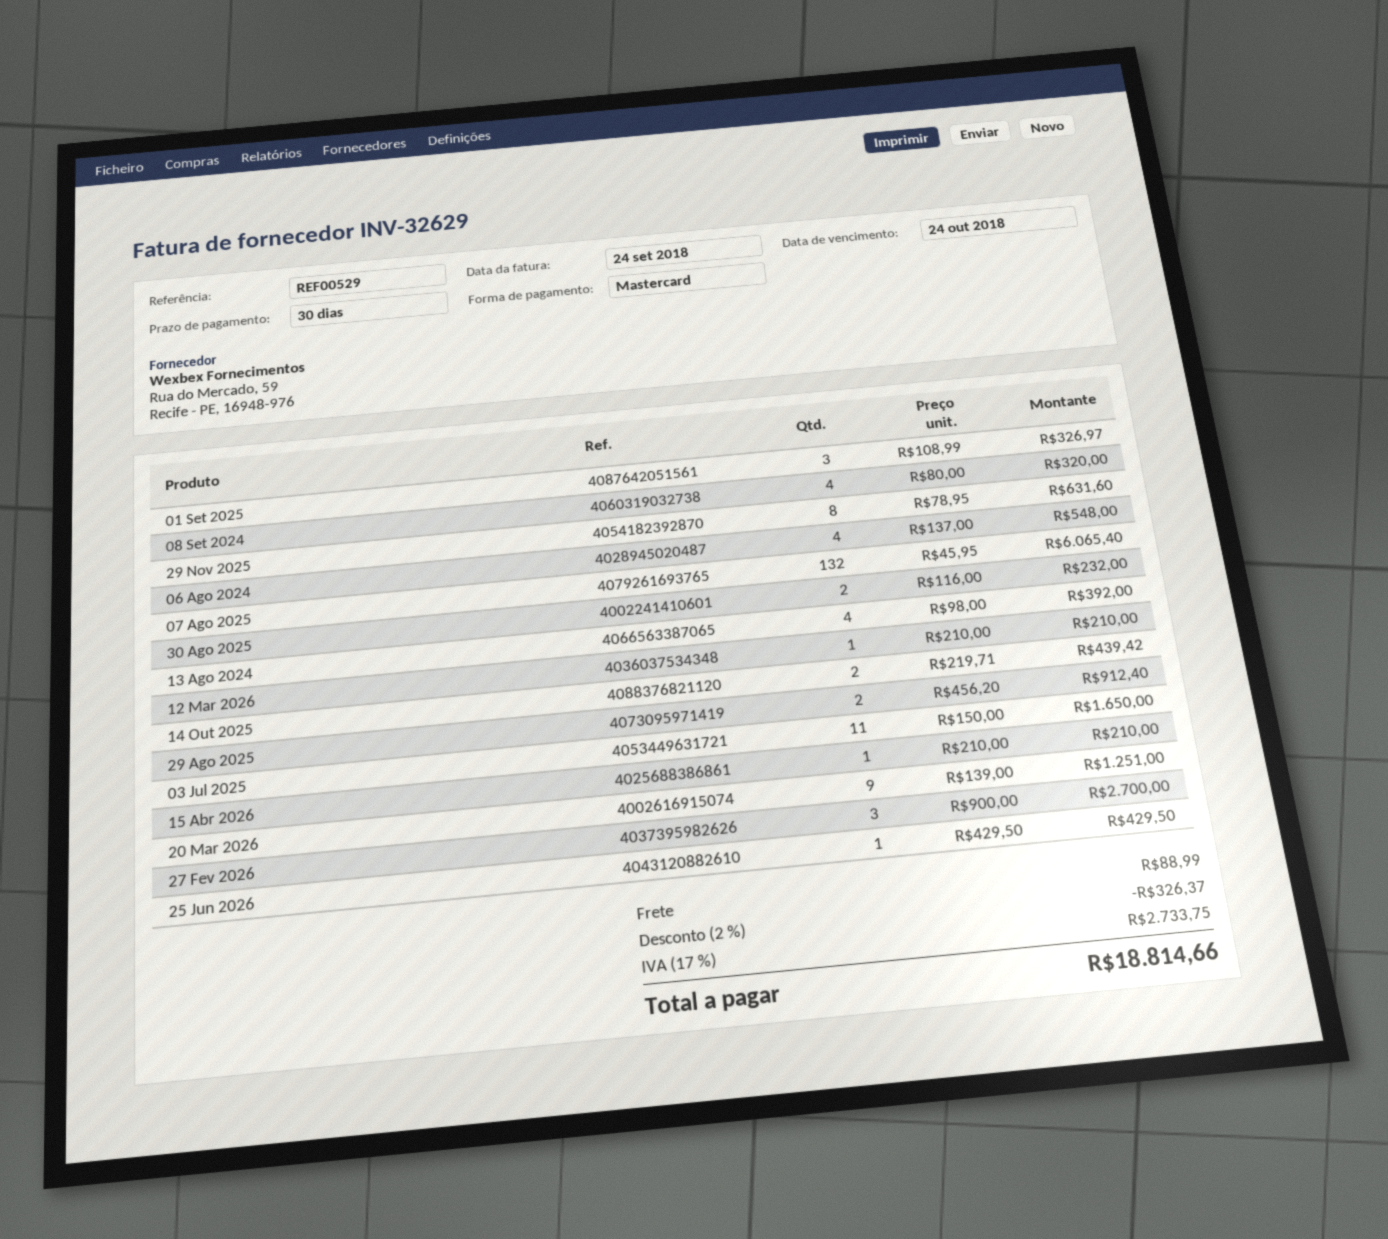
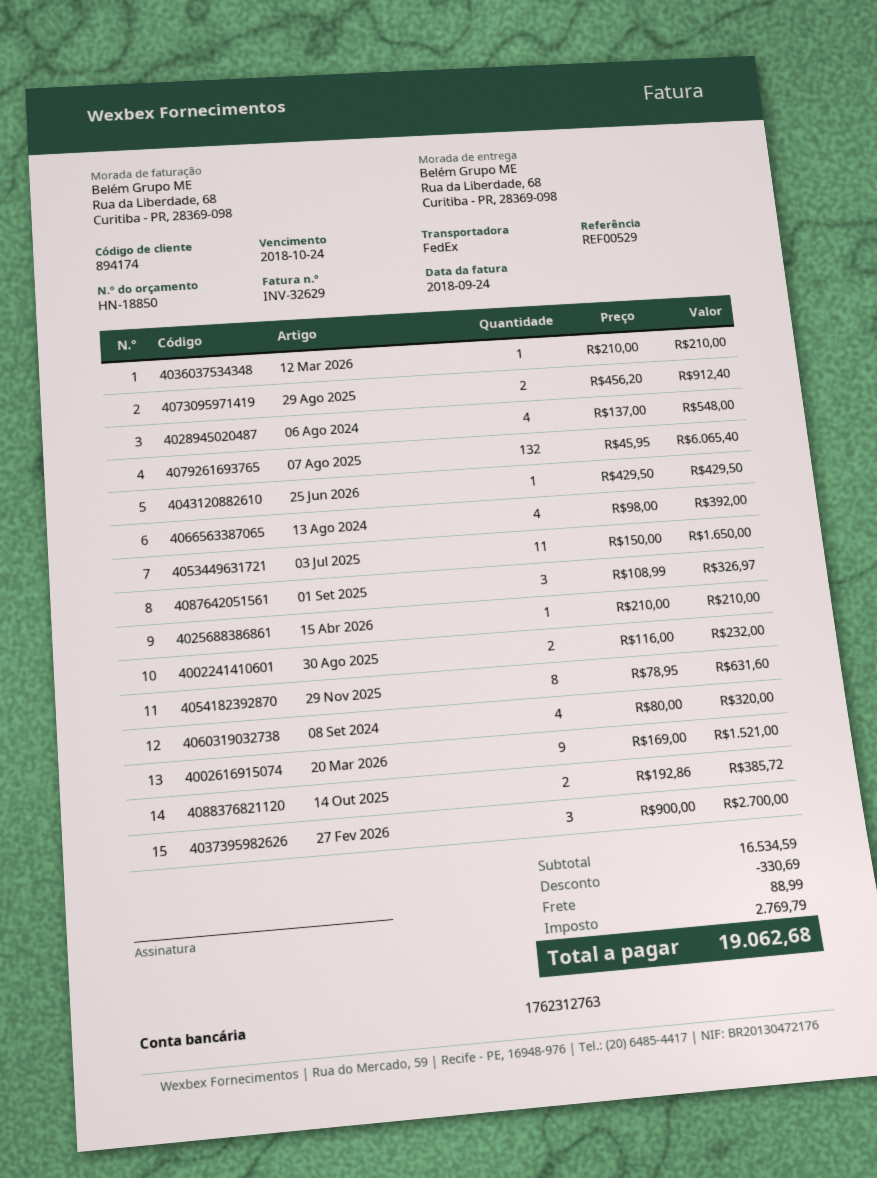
14 Out 2025: 2 x 219.71 = 439.42 -> 2 x 192.86 = 385.72
20 Mar 2026: 9 x 139.00 = 1251.00 -> 9 x 169.00 = 1521.00
discount: 326.37 -> 330.69
tax: 2733.75 -> 2769.79
total: 18814.66 -> 19062.68

